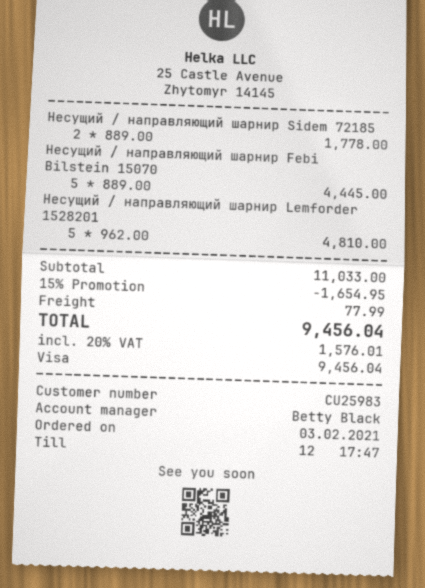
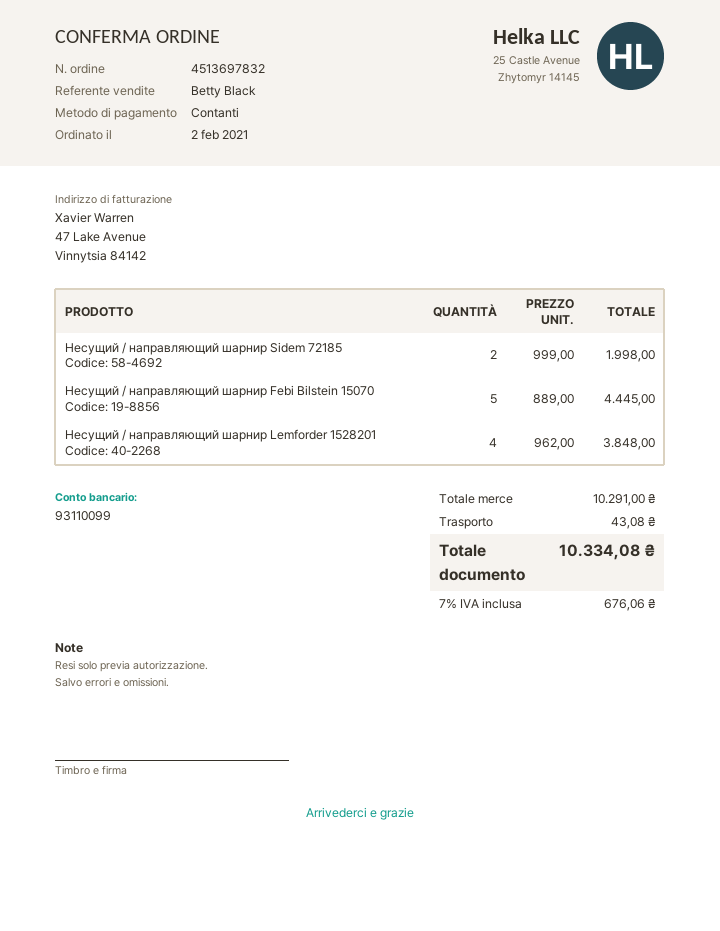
order date: 2021-02-03 -> 2021-02-02
payment method: Visa -> cash
Несущий / направляющий шарнир Sidem 72185: 2 x 889.00 = 1778.00 -> 2 x 999.00 = 1998.00
Несущий / направляющий шарнир Lemforder 1528201: 5 x 962.00 = 4810.00 -> 4 x 962.00 = 3848.00
subtotal: 11033.00 -> 10291.00
discount: 15% = 1654.95 -> none
shipping: 77.99 -> 43.08
tax: 20% = 1576.01 -> 7% = 676.06
total: 9456.04 -> 10334.08

